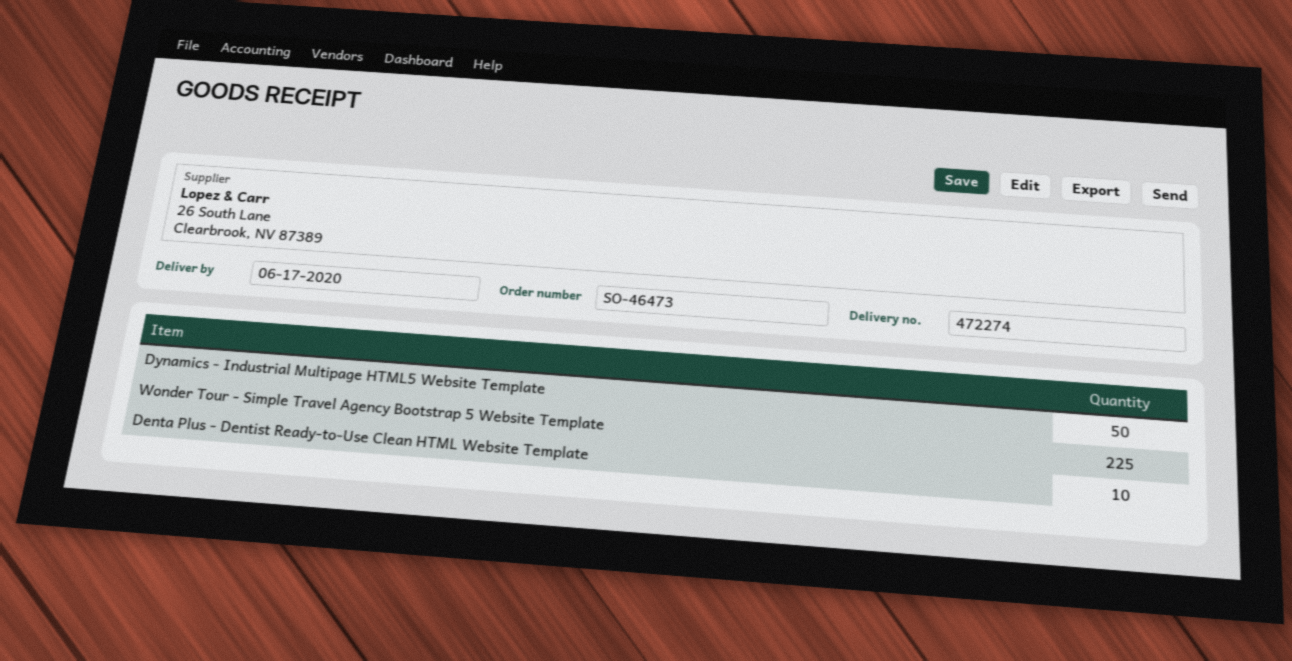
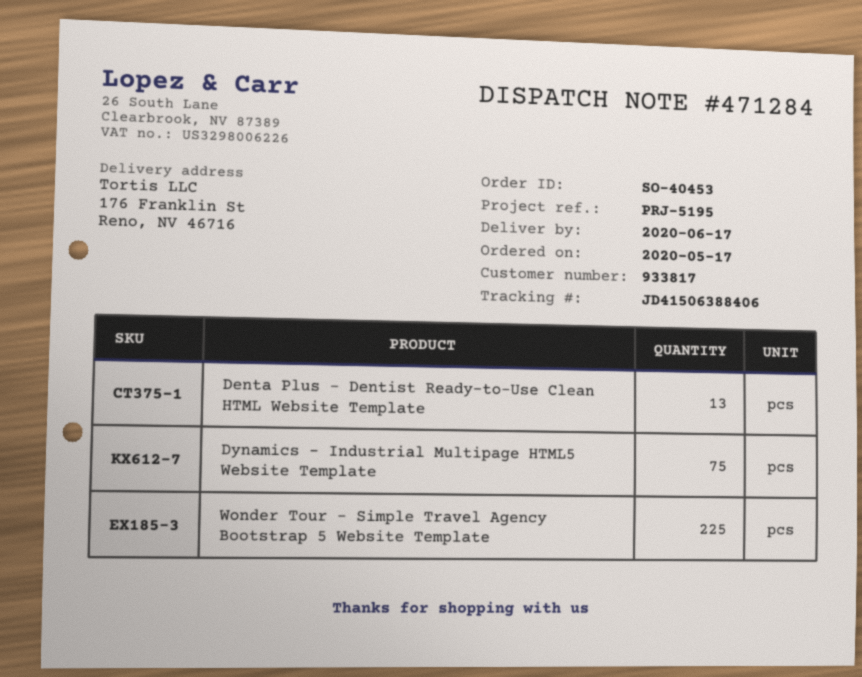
order number: SO-46473 -> SO-40453
delivery note number: 472274 -> 471284
Dynamics - Industrial Multipage HTML5 Website Template: 50 -> 75
Denta Plus - Dentist Ready-to-Use Clean HTML Website Template: 10 -> 13

